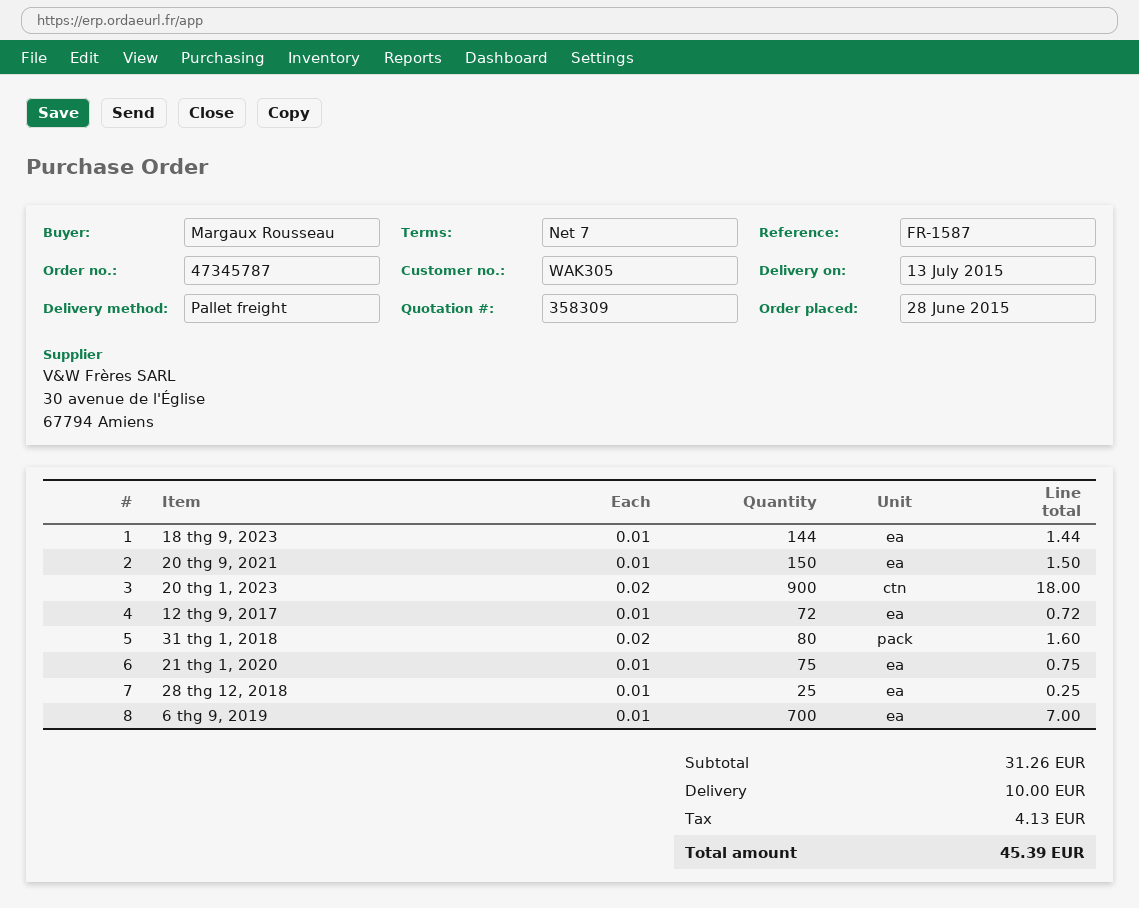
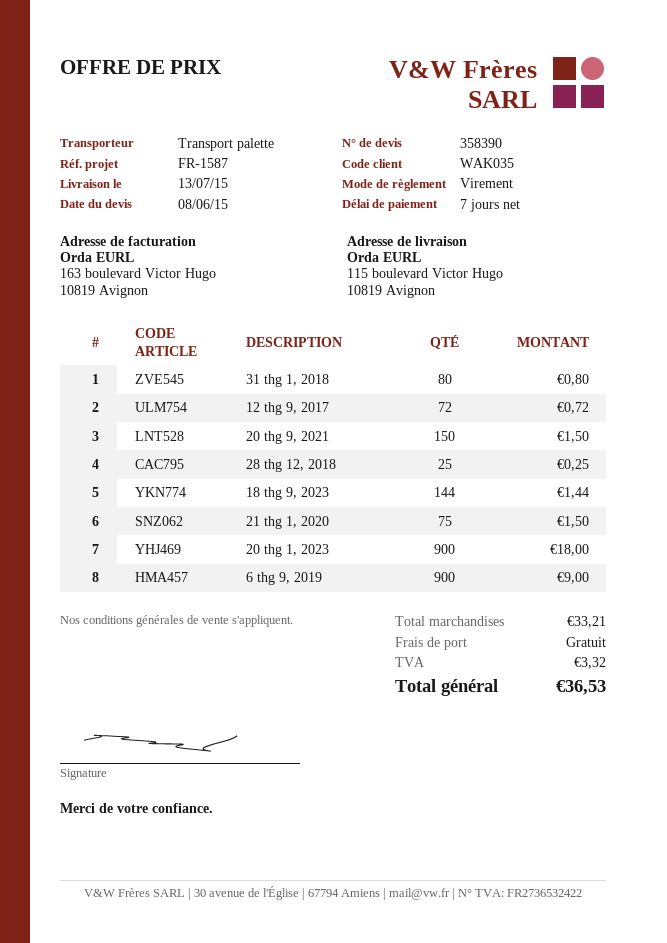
quote number: 358309 -> 358390
customer number: WAK305 -> WAK035
31 thg 1, 2018: 80 for 1.60 -> 80 for 0.80
21 thg 1, 2020: 75 for 0.75 -> 75 for 1.50
6 thg 9, 2019: 700 for 7.00 -> 900 for 9.00
subtotal: 31.26 -> 33.21
shipping: 10.00 -> 0.00
tax: 4.13 -> 3.32
total: 45.39 -> 36.53

